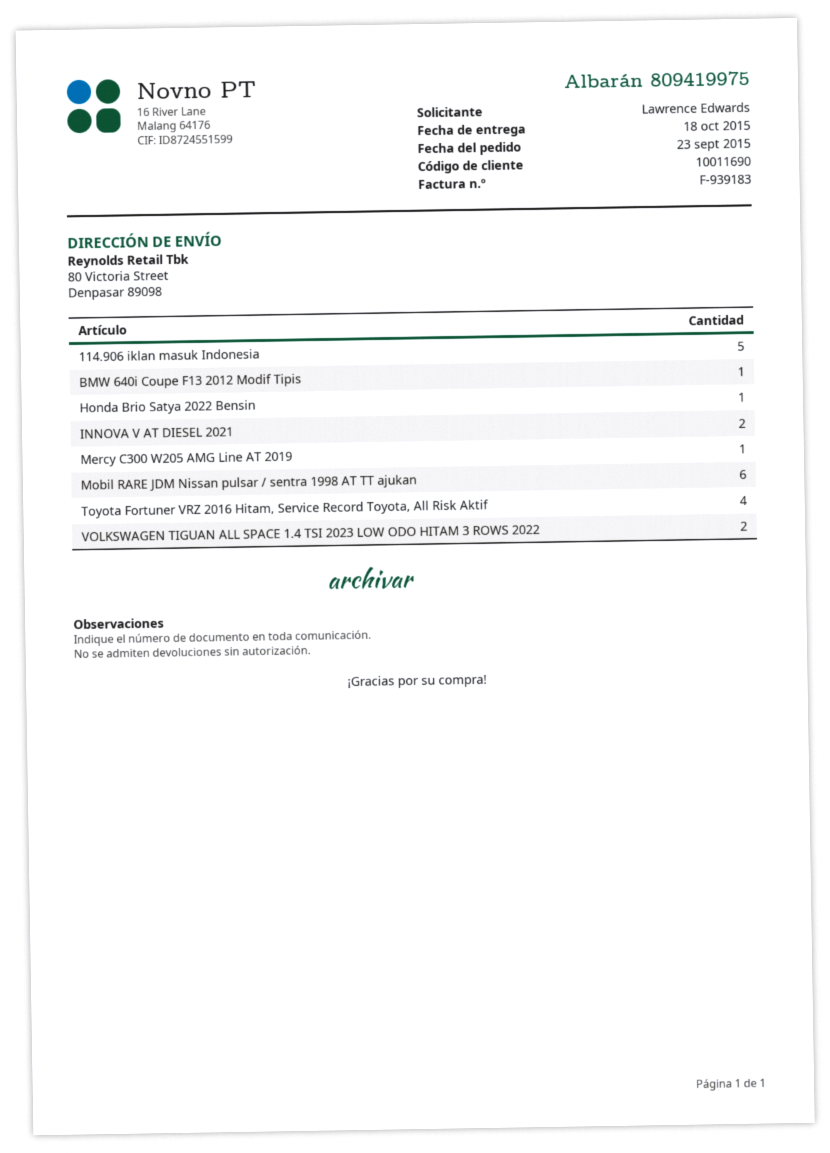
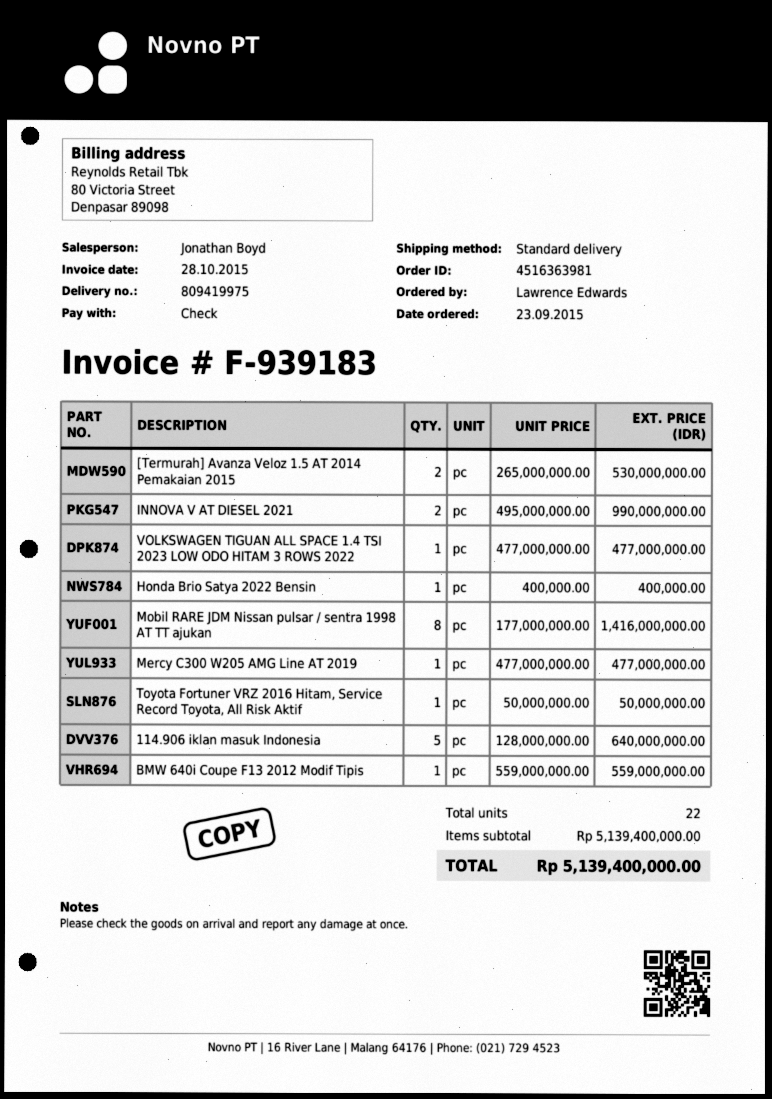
Mobil RARE JDM Nissan pulsar / sentra 1998 AT TT ajukan: 6 -> 8
Toyota Fortuner VRZ 2016 Hitam, Service Record Toyota, All Risk Aktif: 4 -> 1
VOLKSWAGEN TIGUAN ALL SPACE 1.4 TSI 2023 LOW ODO HITAM 3 ROWS 2022: 2 -> 1
[Termurah] Avanza Veloz 1.5 AT 2014 Pemakaian 2015: none -> 2

